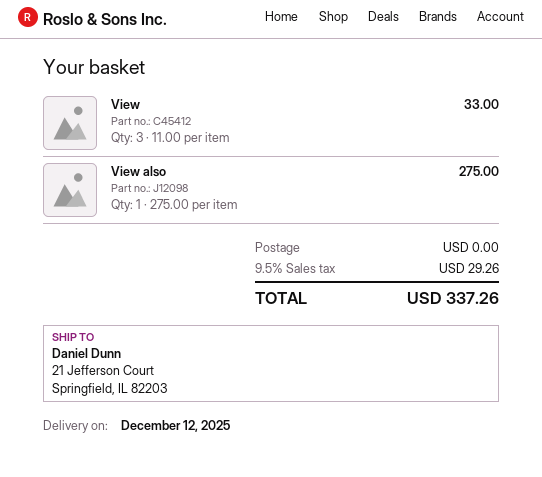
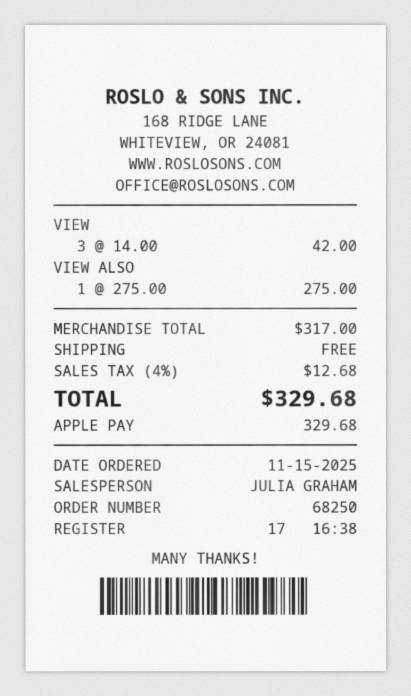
View: 3 x 11.00 = 33.00 -> 3 x 14.00 = 42.00
tax: 9.5% = 29.26 -> 4% = 12.68
total: 337.26 -> 329.68

